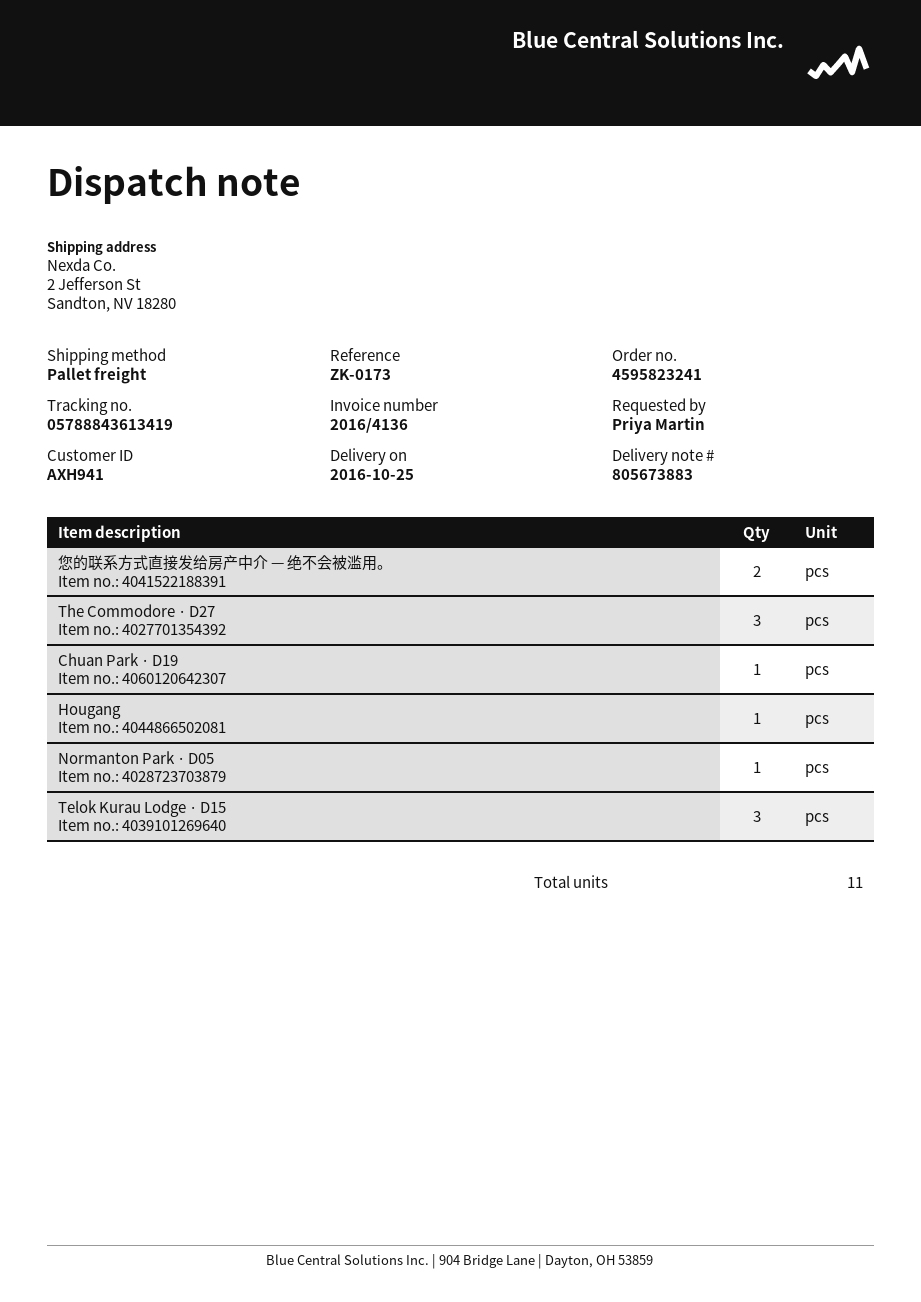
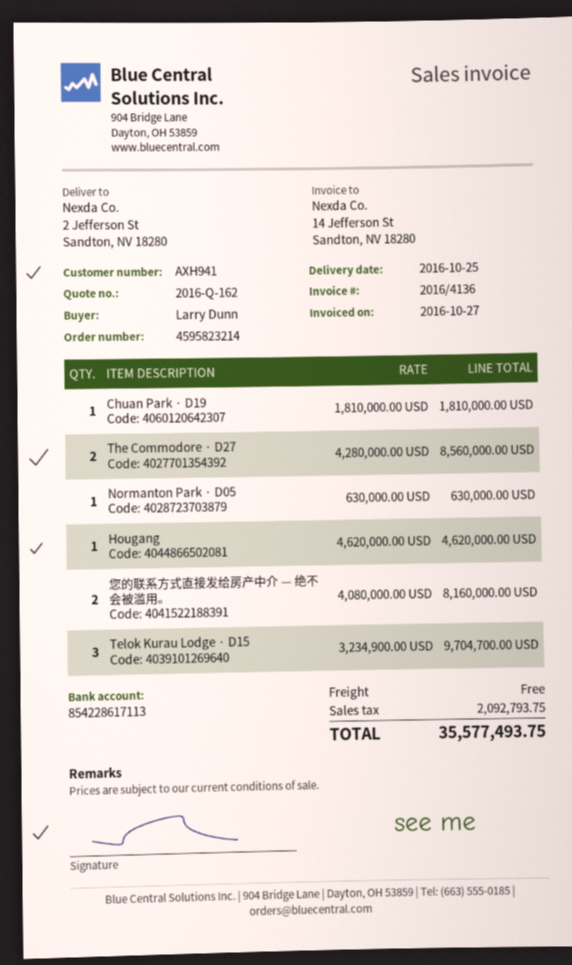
order number: 4595823241 -> 4595823214
ordered by: Priya Martin -> Larry Dunn
The Commodore · D27: 3 -> 2

